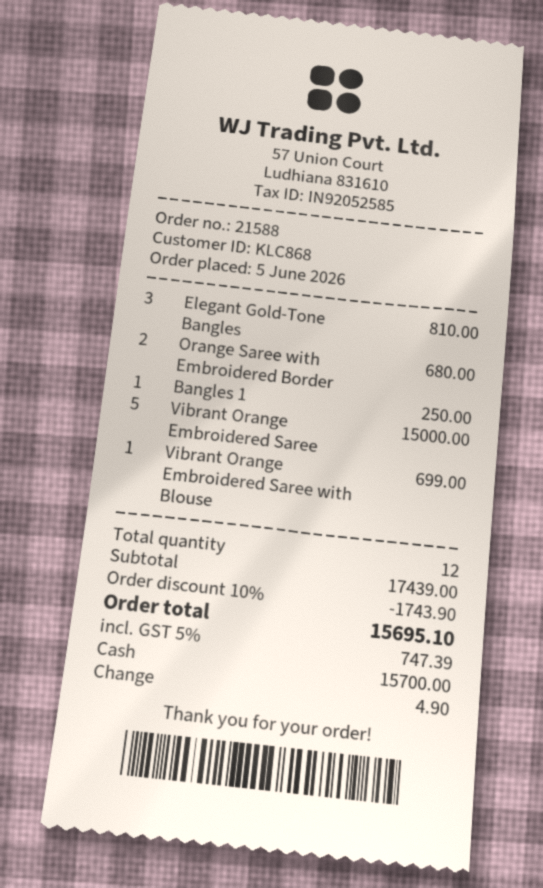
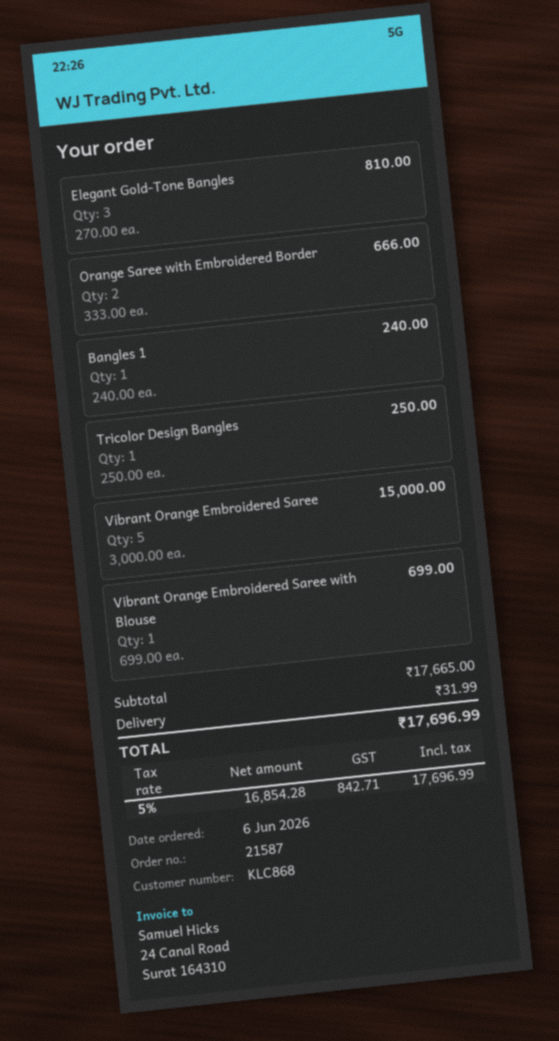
order number: 21588 -> 21587
order date: 2026-06-05 -> 2026-06-06
Orange Saree with Embroidered Border: 2 for 680.00 -> 2 for 666.00
Bangles 1: 1 for 250.00 -> 1 for 240.00
Tricolor Design Bangles: none -> 1 for 250.00
subtotal: 17439.00 -> 17665.00
discount: 10% = 1743.90 -> none
shipping: none -> 31.99
tax: 5% = 747.39 -> 5% = 842.71
total: 15695.10 -> 17696.99

